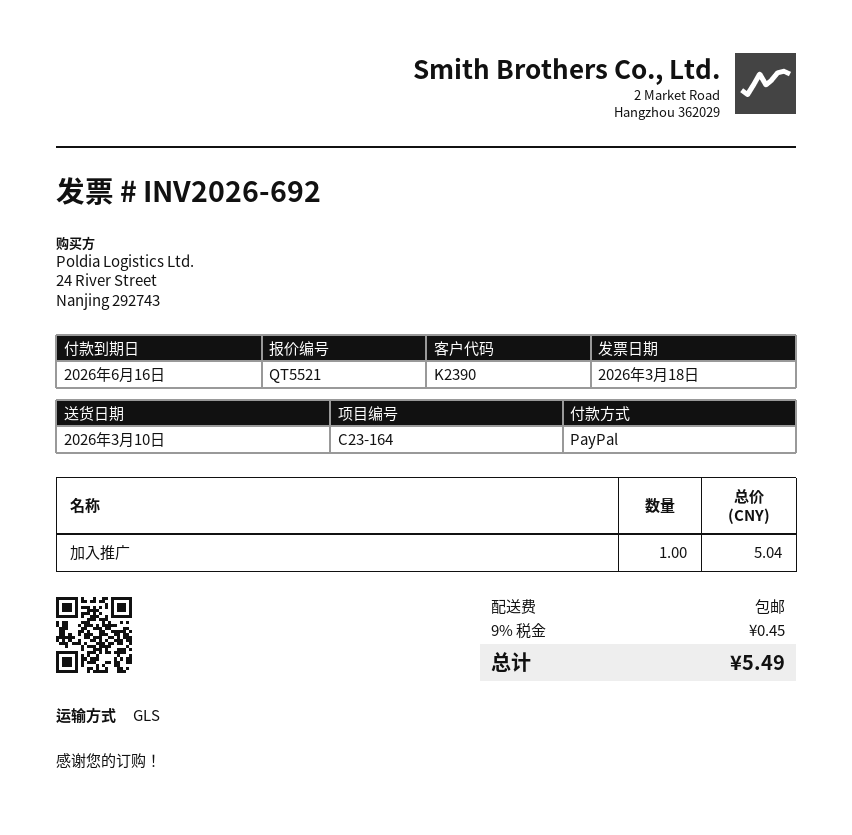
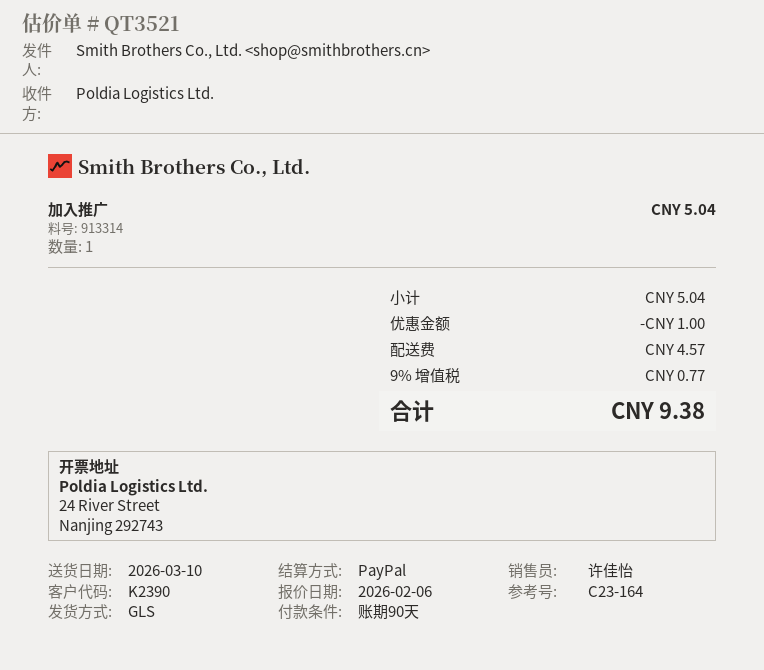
quote number: QT5521 -> QT3521
discount: none -> 1.00
shipping: 0.00 -> 4.57
tax: 9% = 0.45 -> 9% = 0.77
total: 5.49 -> 9.38

